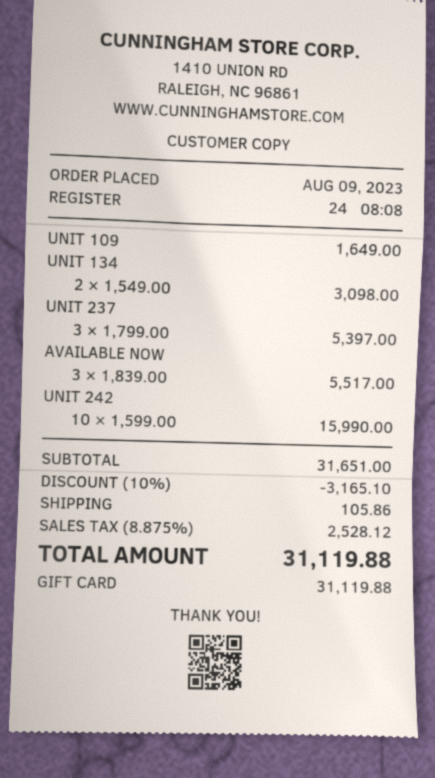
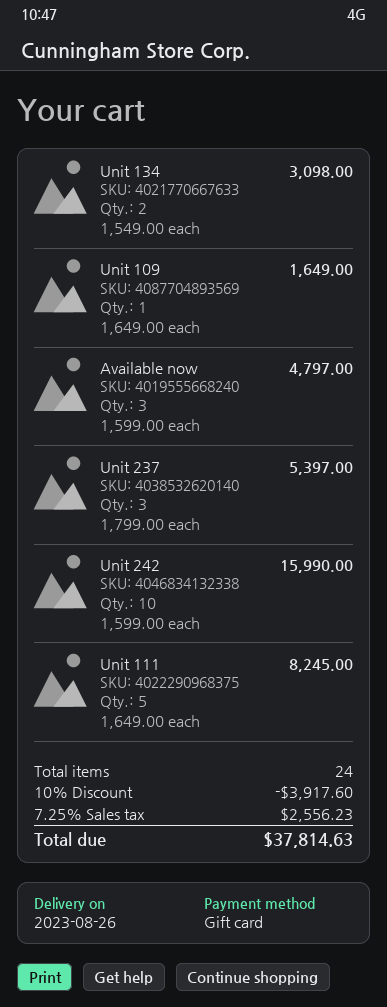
AVAILABLE NOW: 3 x 1839.00 = 5517.00 -> 3 x 1599.00 = 4797.00
Unit 111: none -> 5 x 1649.00 = 8245.00
discount: 10% = 3165.10 -> 10% = 3917.60
shipping: 105.86 -> none
tax: 8.875% = 2528.12 -> 7.25% = 2556.23
total: 31119.88 -> 37814.63

